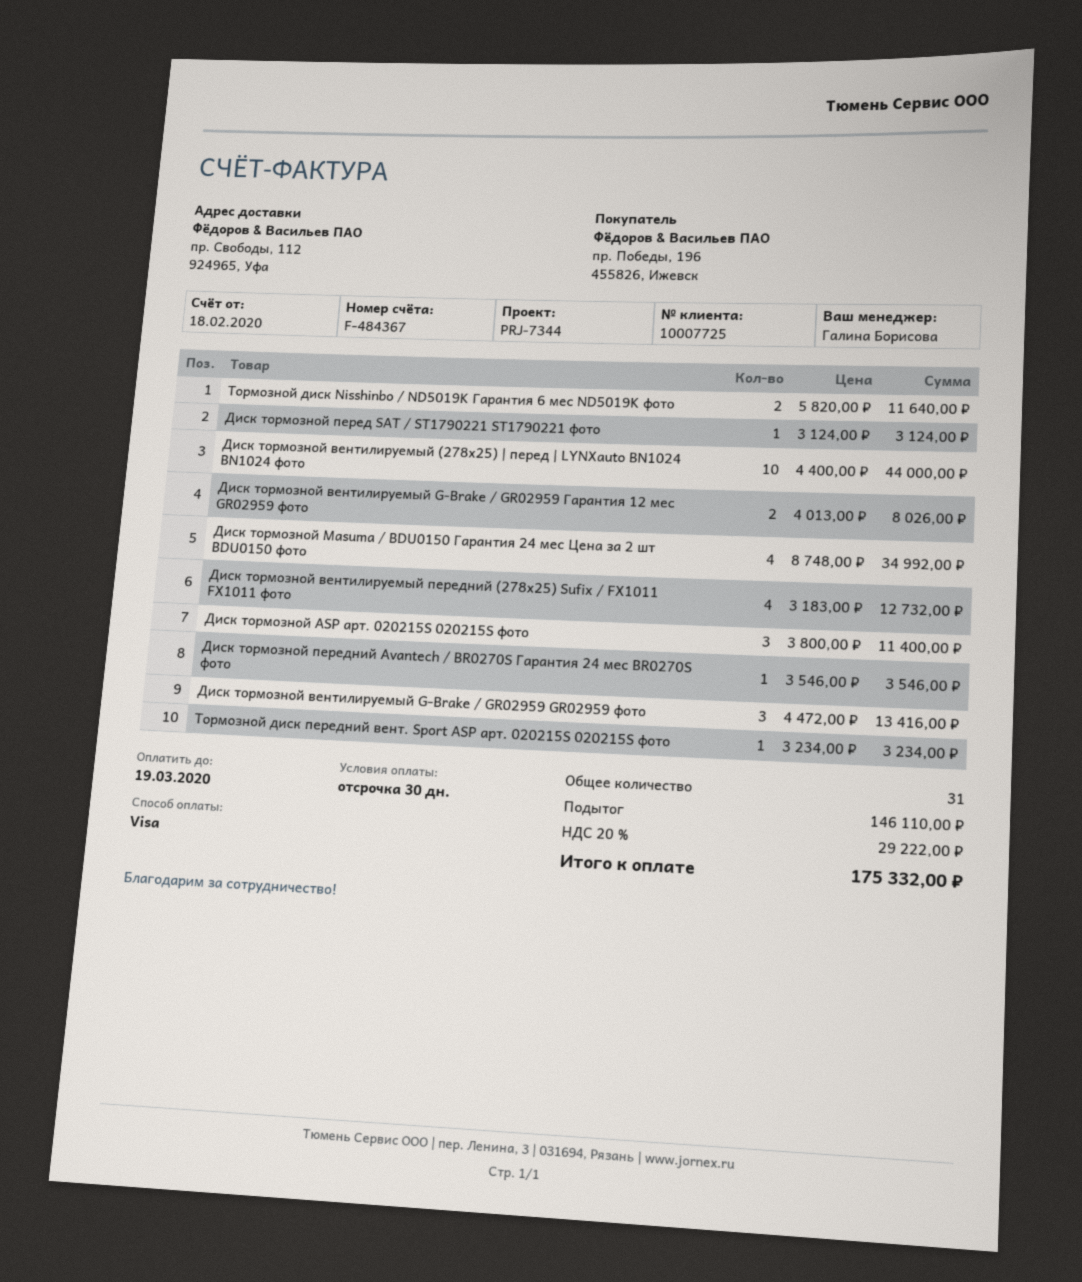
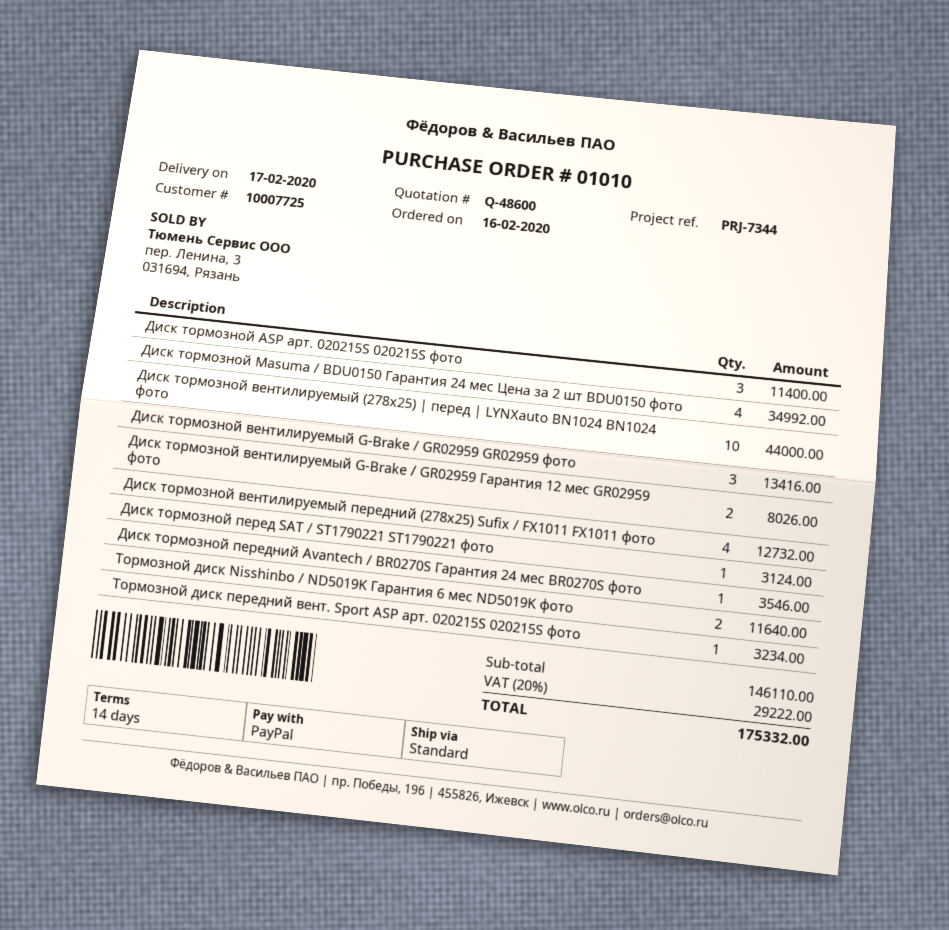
payment terms: 30 days -> 14 days
payment method: Visa -> PayPal

